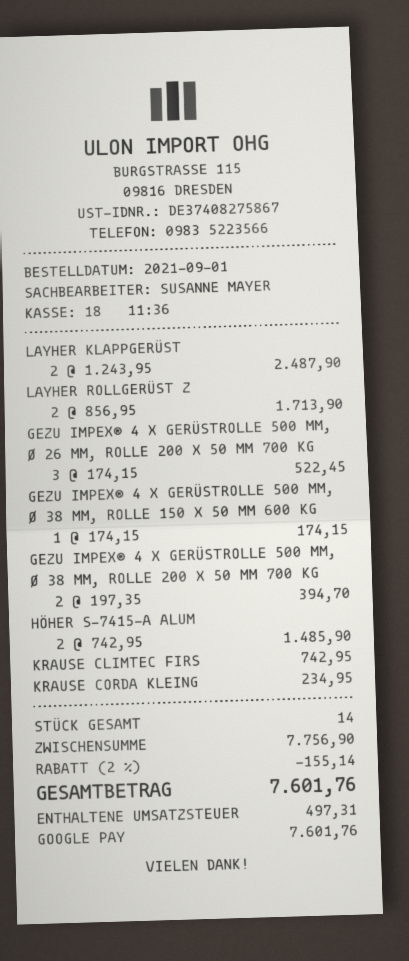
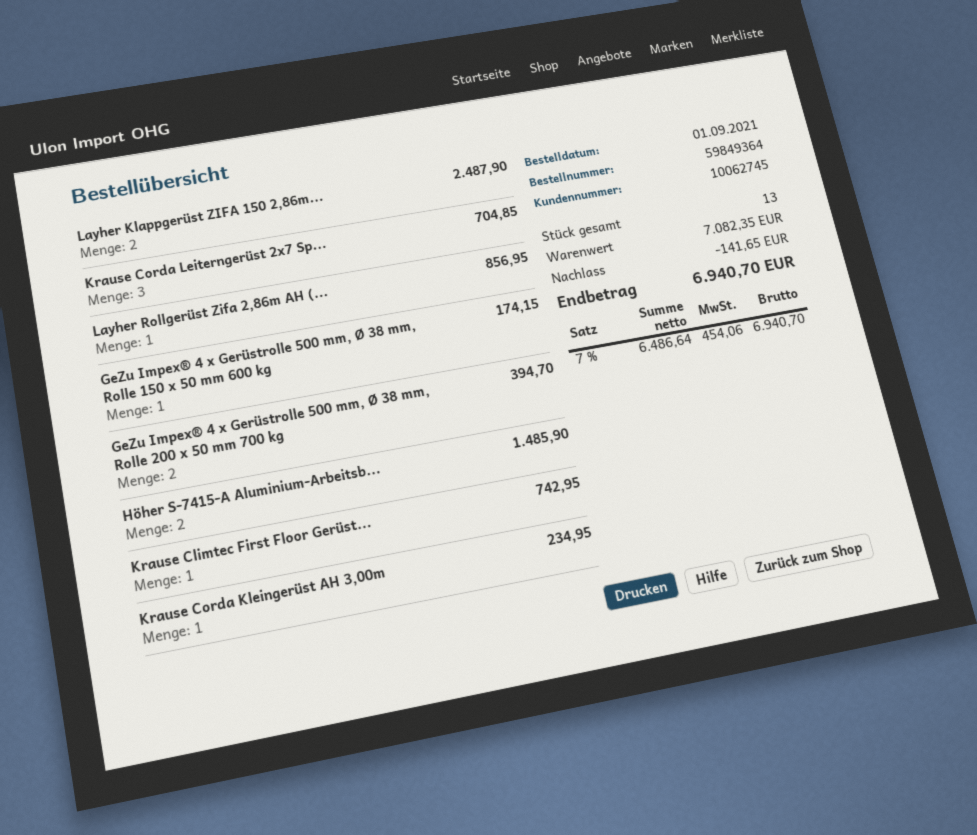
LAYHER ROLLGERÜST Z: 2 for 1713.90 -> 1 for 856.95
GEZU IMPEX® 4 X GERÜSTROLLE 500 MM, Ø 26 MM, ROLLE 200 X 50 MM 700 KG: 3 for 522.45 -> none
Krause Corda Leiterngerüst 2x7 Sp...: none -> 3 for 704.85
total quantity: 14 -> 13
subtotal: 7756.90 -> 7082.35
discount: 155.14 -> 141.65
tax: 497.31 -> 454.06
total: 7601.76 -> 6940.70

